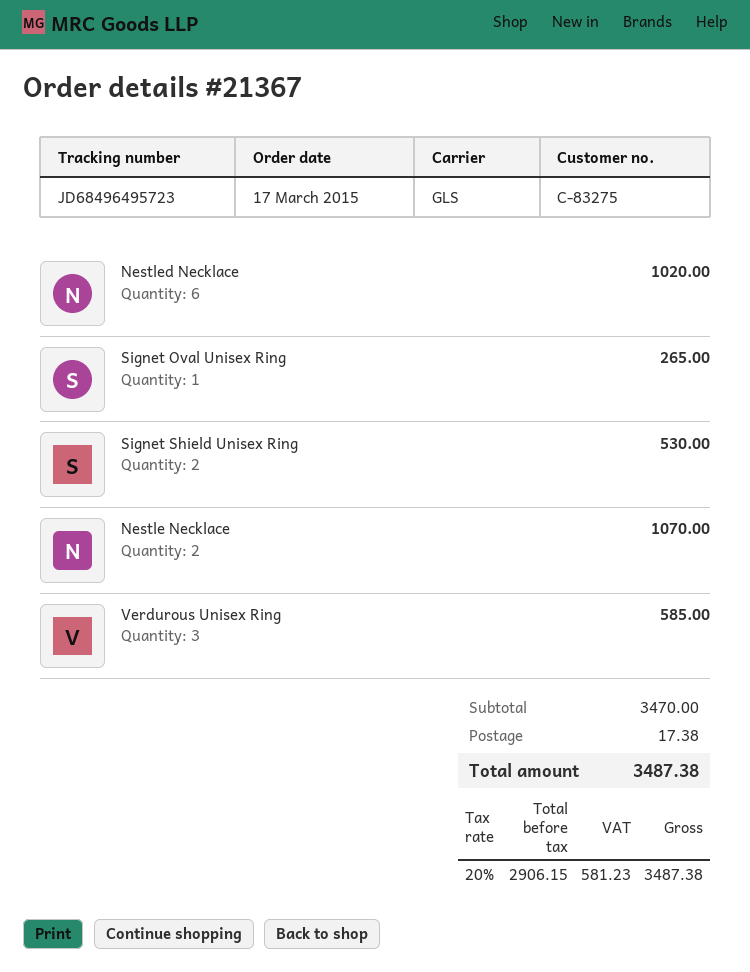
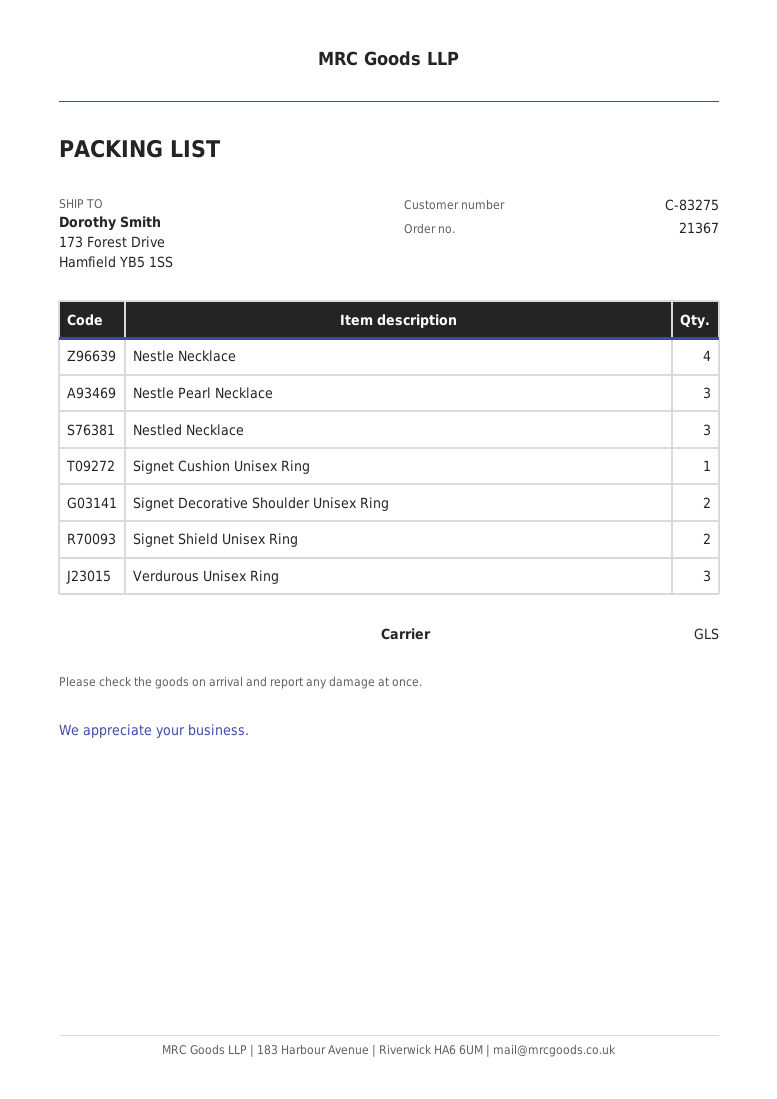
Nestled Necklace: 6 -> 3
Signet Oval Unisex Ring: 1 -> none
Nestle Necklace: 2 -> 4
Nestle Pearl Necklace: none -> 3
Signet Cushion Unisex Ring: none -> 1
Signet Decorative Shoulder Unisex Ring: none -> 2

